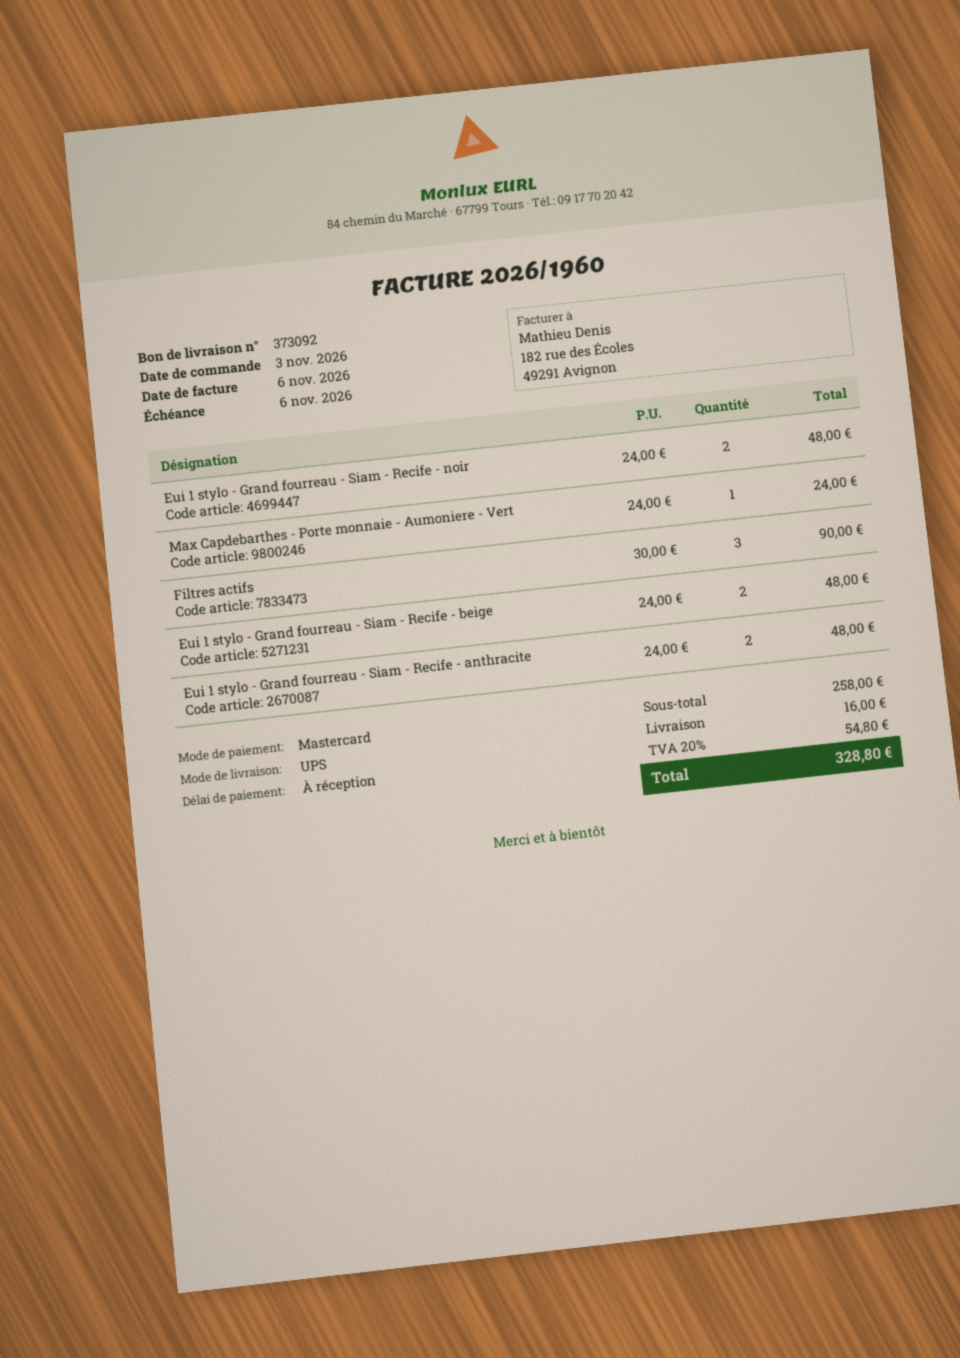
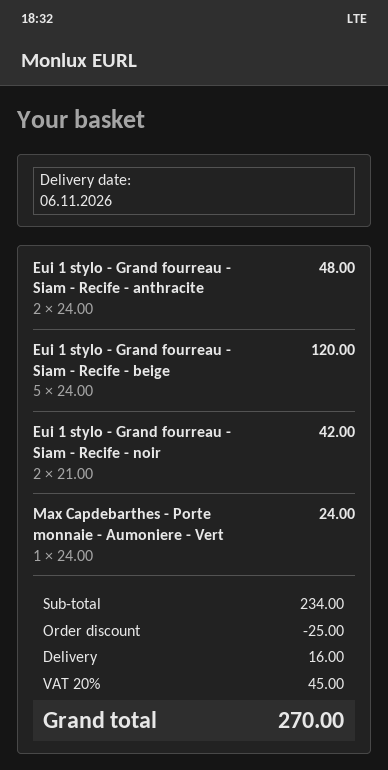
Eui 1 stylo - Grand fourreau - Siam - Recife - noir: 2 x 24.00 = 48.00 -> 2 x 21.00 = 42.00
Filtres actifs: 3 x 30.00 = 90.00 -> none
Eui 1 stylo - Grand fourreau - Siam - Recife - beige: 2 x 24.00 = 48.00 -> 5 x 24.00 = 120.00
subtotal: 258.00 -> 234.00
discount: none -> 25.00
tax: 20% = 54.80 -> 20% = 45.00
total: 328.80 -> 270.00

